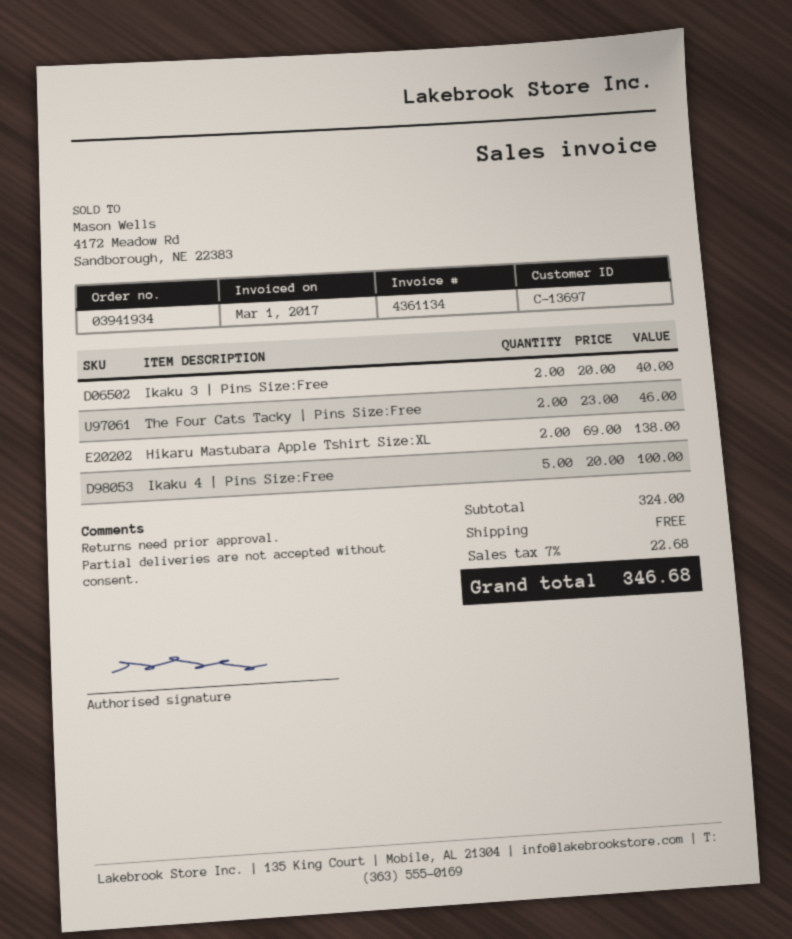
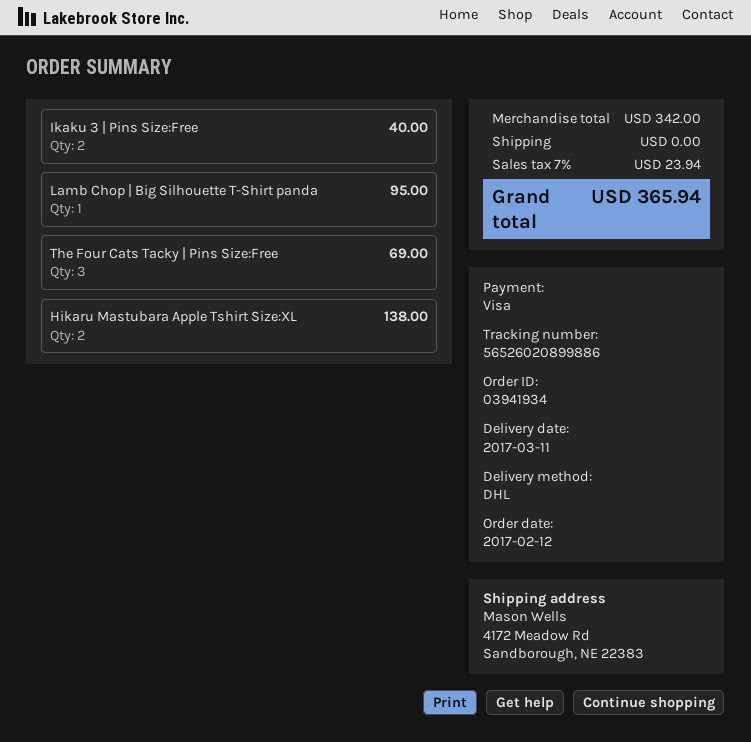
The Four Cats Tacky | Pins Size:Free: 2 for 46.00 -> 3 for 69.00
Ikaku 4 | Pins Size:Free: 5 for 100.00 -> none
Lamb Chop | Big Silhouette T-Shirt panda: none -> 1 for 95.00
subtotal: 324.00 -> 342.00
tax: 7% = 22.68 -> 7% = 23.94
total: 346.68 -> 365.94

